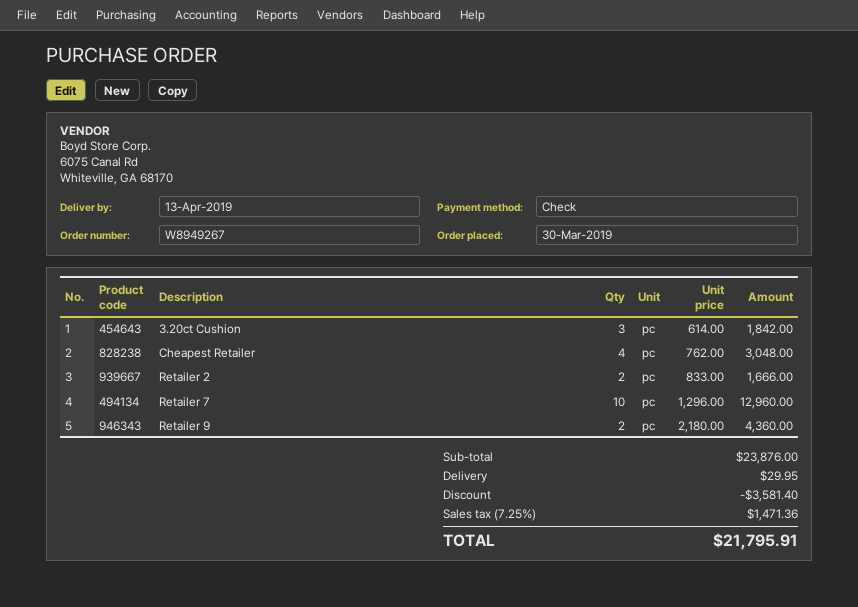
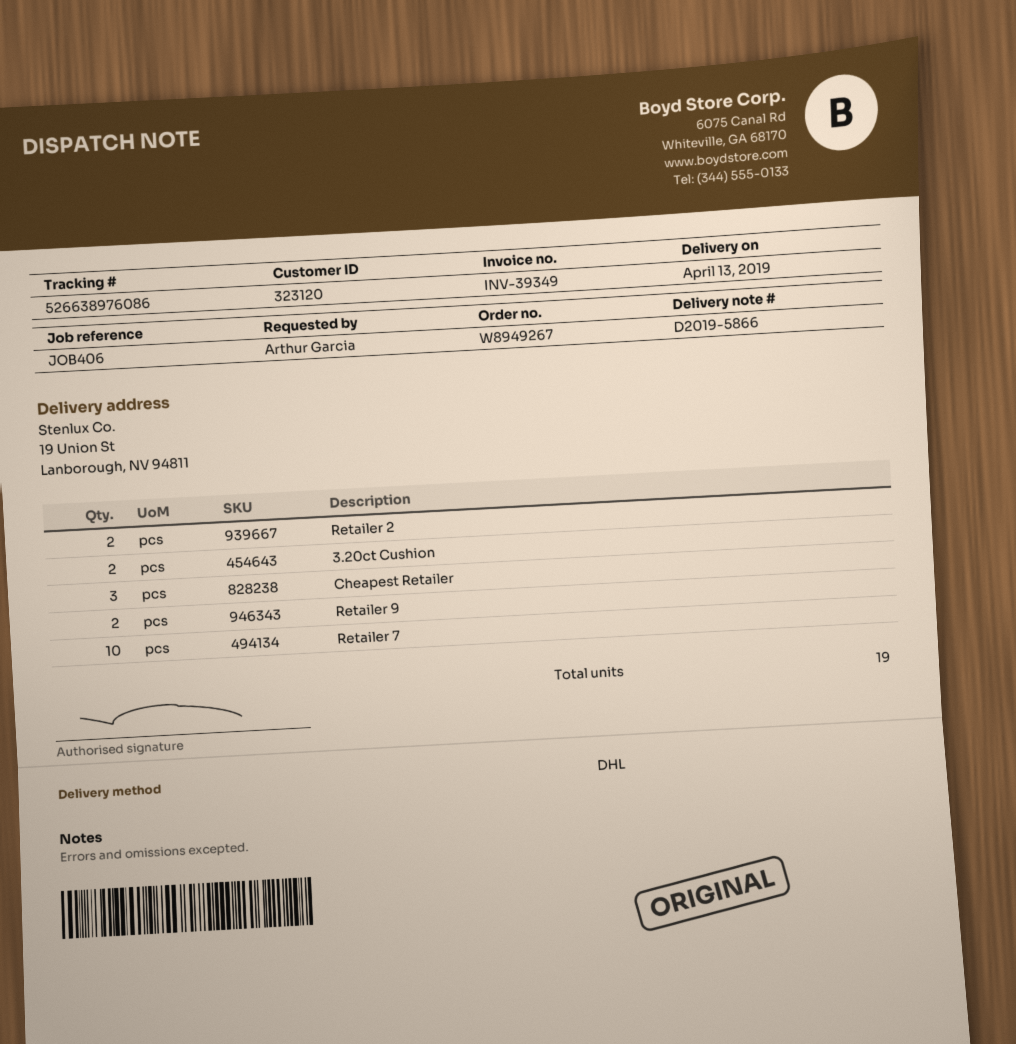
3.20ct Cushion: 3 -> 2
Cheapest Retailer: 4 -> 3

